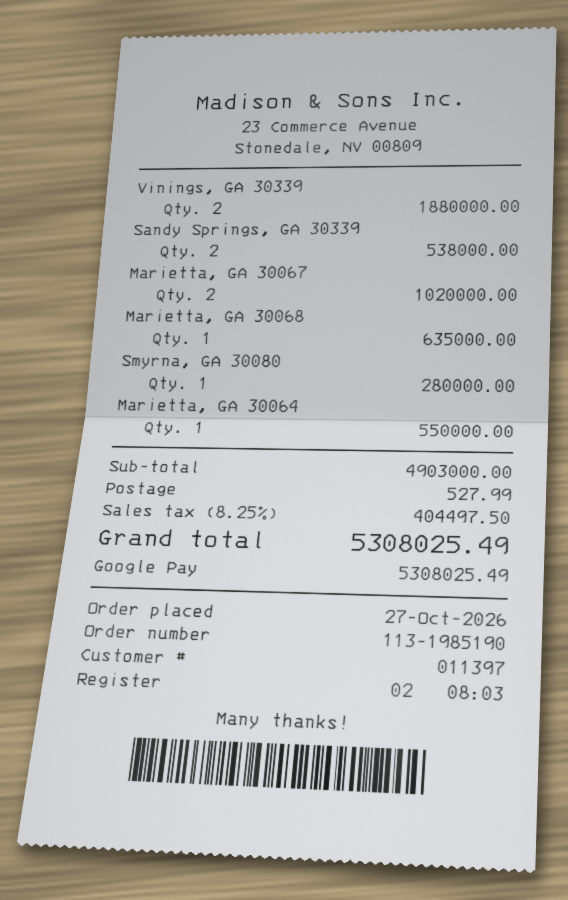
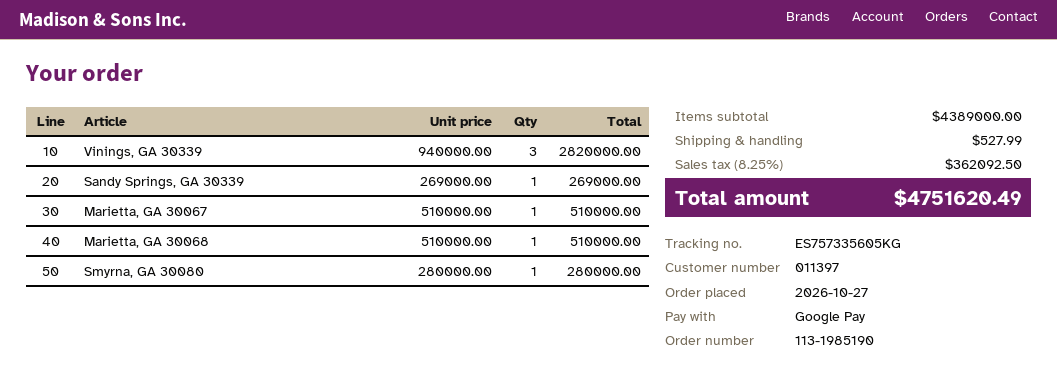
Vinings, GA 30339: 2 for 1880000.00 -> 3 for 2820000.00
Sandy Springs, GA 30339: 2 for 538000.00 -> 1 for 269000.00
Marietta, GA 30067: 2 for 1020000.00 -> 1 for 510000.00
Marietta, GA 30068: 1 for 635000.00 -> 1 for 510000.00
Marietta, GA 30064: 1 for 550000.00 -> none
subtotal: 4903000.00 -> 4389000.00
tax: 8.25% = 404497.50 -> 8.25% = 362092.50
total: 5308025.49 -> 4751620.49

